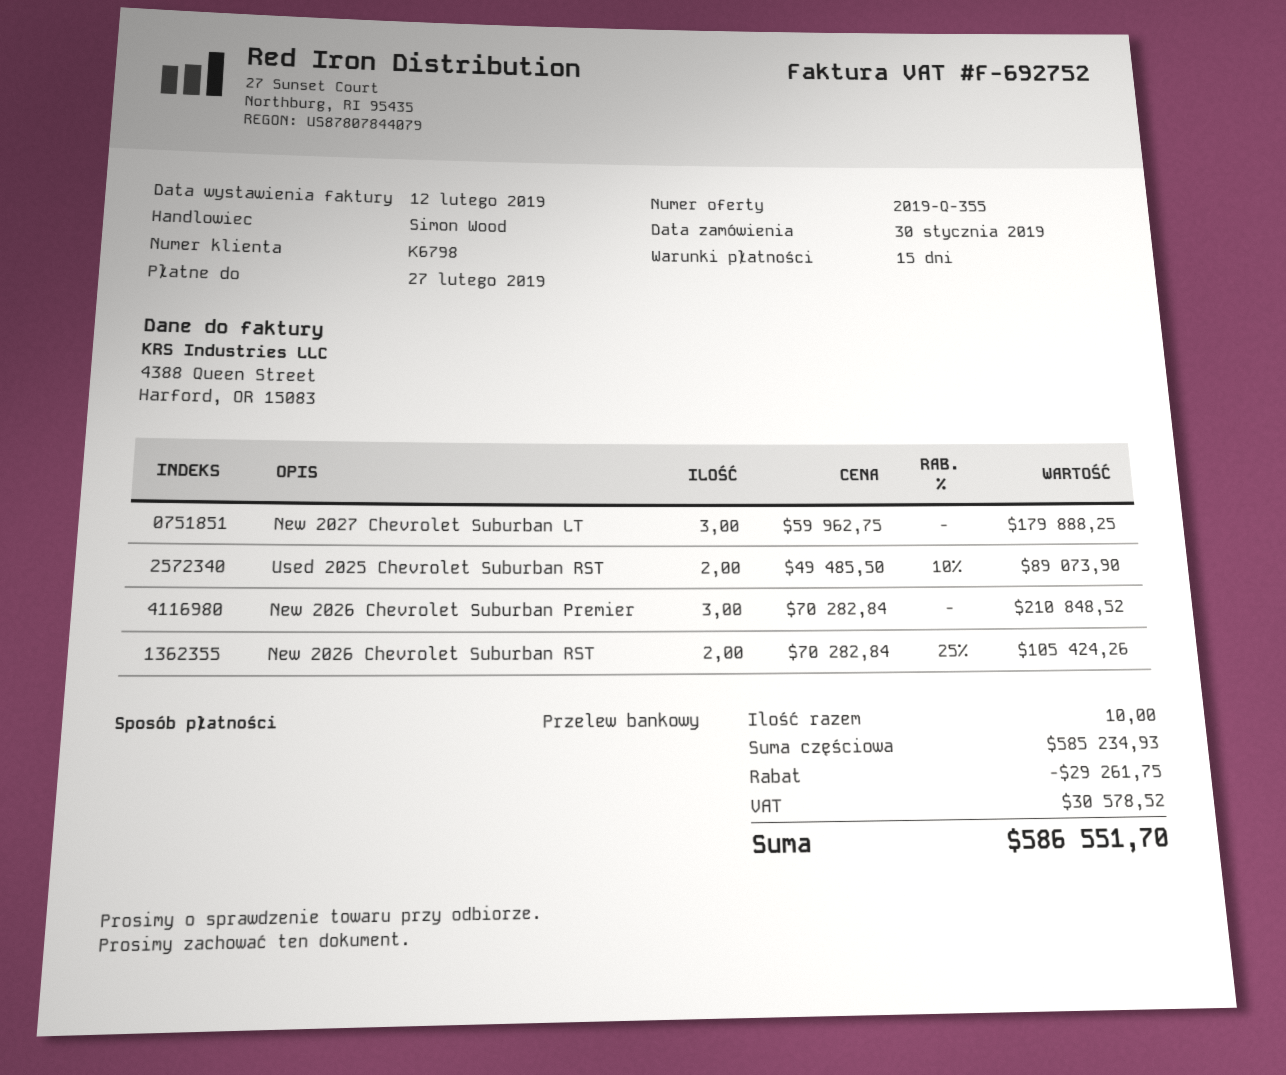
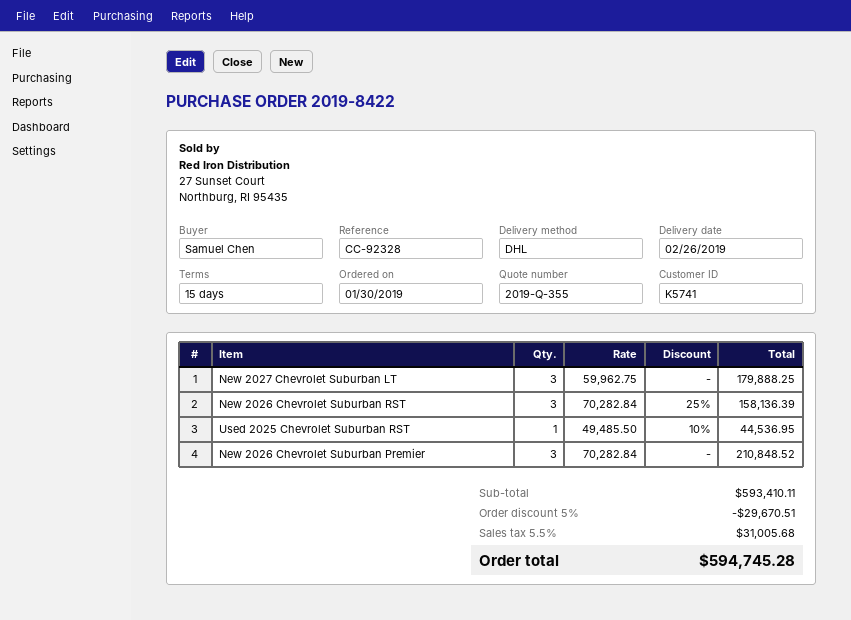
customer number: K6798 -> K5741
Used 2025 Chevrolet Suburban RST: 2 x 49485.50 - 10% = 89073.90 -> 1 x 49485.50 - 10% = 44536.95
New 2026 Chevrolet Suburban RST: 2 x 70282.84 - 25% = 105424.26 -> 3 x 70282.84 - 25% = 158136.39
subtotal: 585234.93 -> 593410.11
discount: 29261.75 -> 29670.51
tax: 30578.52 -> 31005.68
total: 586551.70 -> 594745.28

